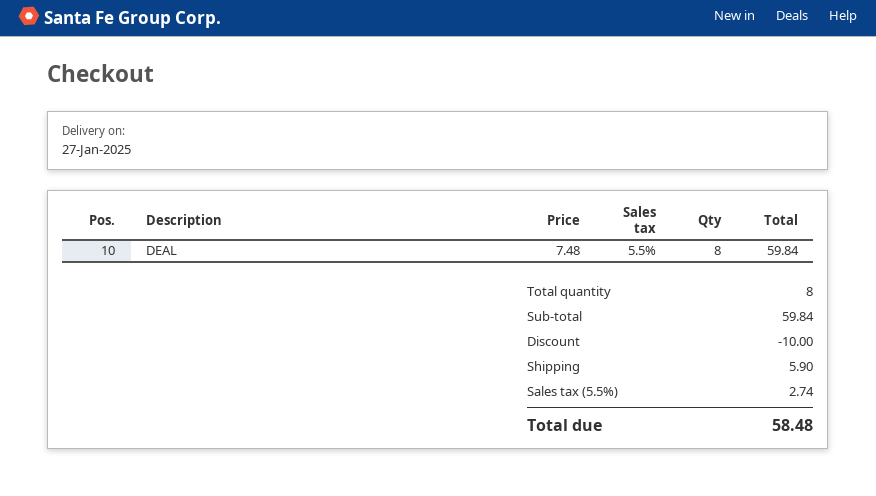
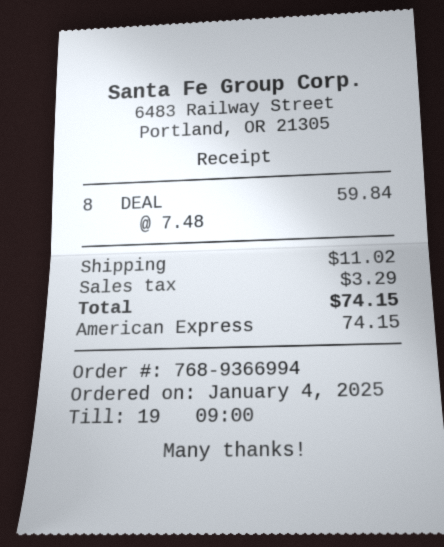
discount: 10.00 -> none
shipping: 5.90 -> 11.02
tax: 2.74 -> 3.29
total: 58.48 -> 74.15

